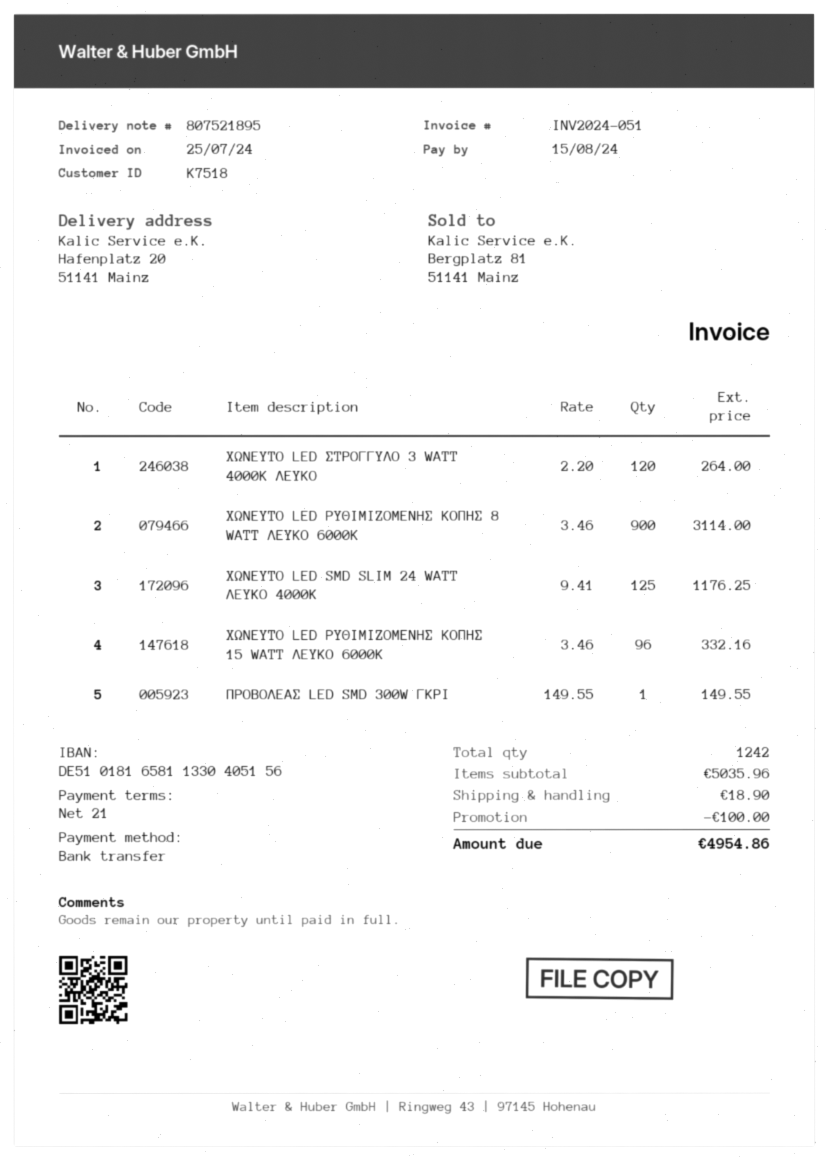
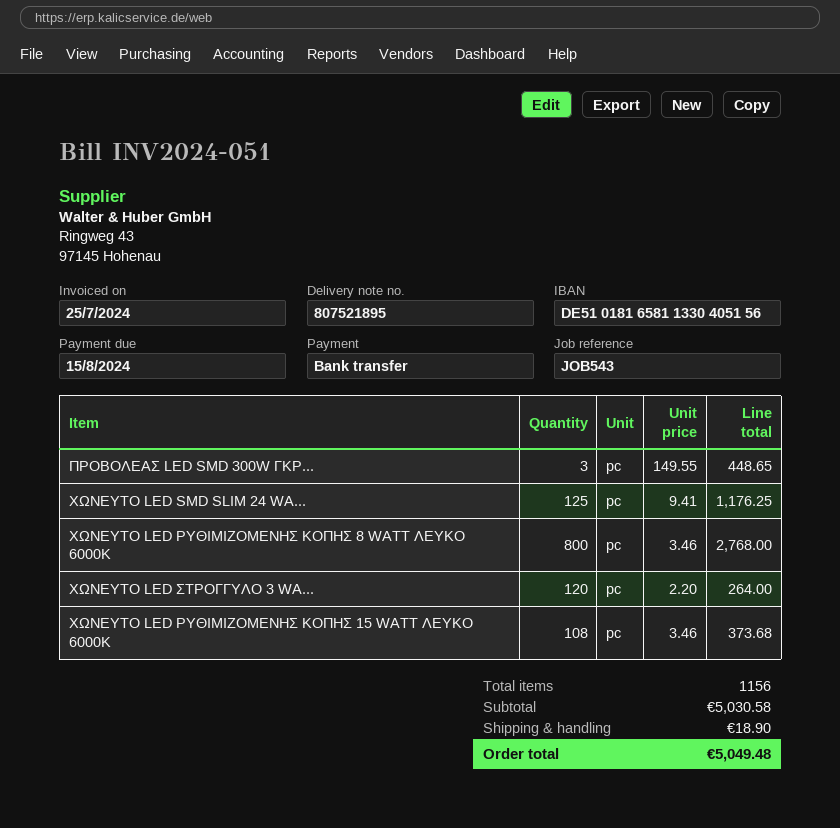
ΧΩΝΕΥΤΟ LED ΡΥΘΙΜΙΖΟΜΕΝΗΣ ΚΟΠΗΣ 8 WATT ΛΕΥΚΟ 6000Κ: 900 x 3.46 = 3114.00 -> 800 x 3.46 = 2768.00
ΧΩΝΕΥΤΟ LED ΡΥΘΙΜΙΖΟΜΕΝΗΣ ΚΟΠΗΣ 15 WATT ΛΕΥΚΟ 6000Κ: 96 x 3.46 = 332.16 -> 108 x 3.46 = 373.68
ΠΡΟΒΟΛΕΑΣ LED SMD 300W ΓΚΡΙ: 1 x 149.55 = 149.55 -> 3 x 149.55 = 448.65
total quantity: 1242 -> 1156
subtotal: 5035.96 -> 5030.58
discount: 100.00 -> none
total: 4954.86 -> 5049.48

